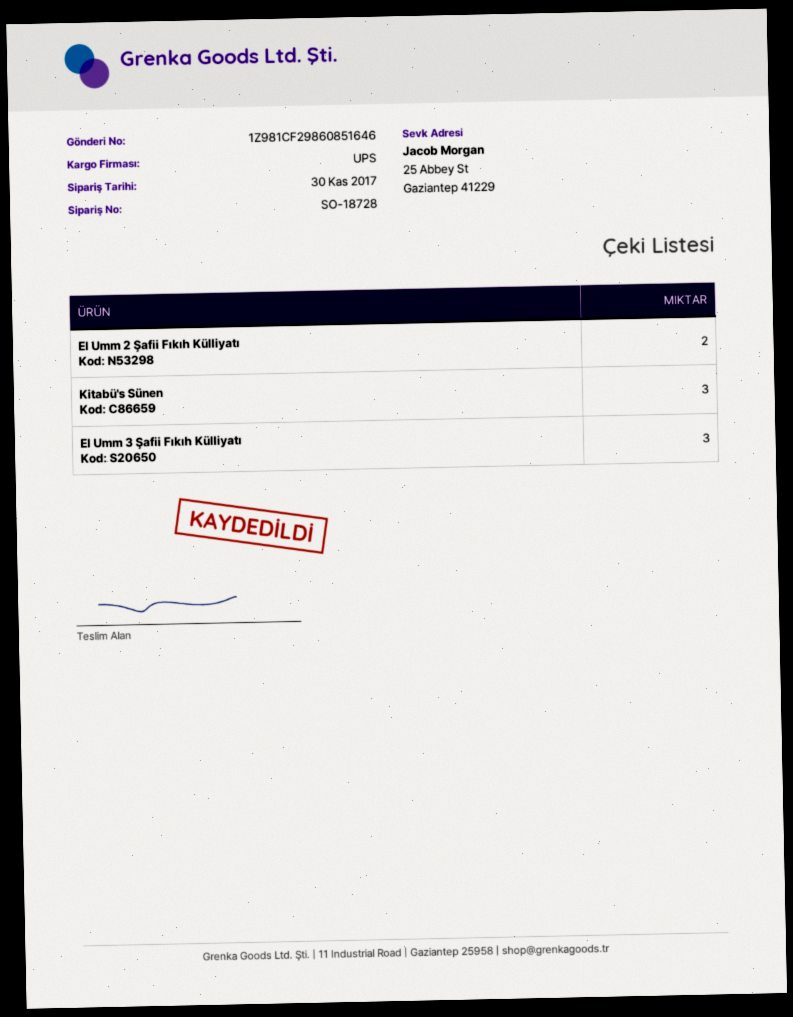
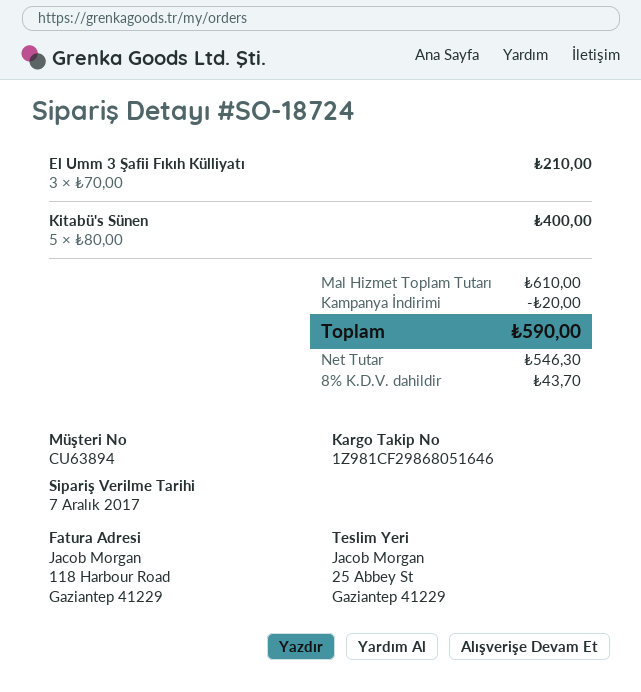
order number: SO-18728 -> SO-18724
order date: 2017-11-30 -> 2017-12-07
tracking number: 1Z981CF29860851646 -> 1Z981CF29868051646
El Umm 2 Şafii Fıkıh Külliyatı: 2 -> none
Kitabü's Sünen: 3 -> 5

